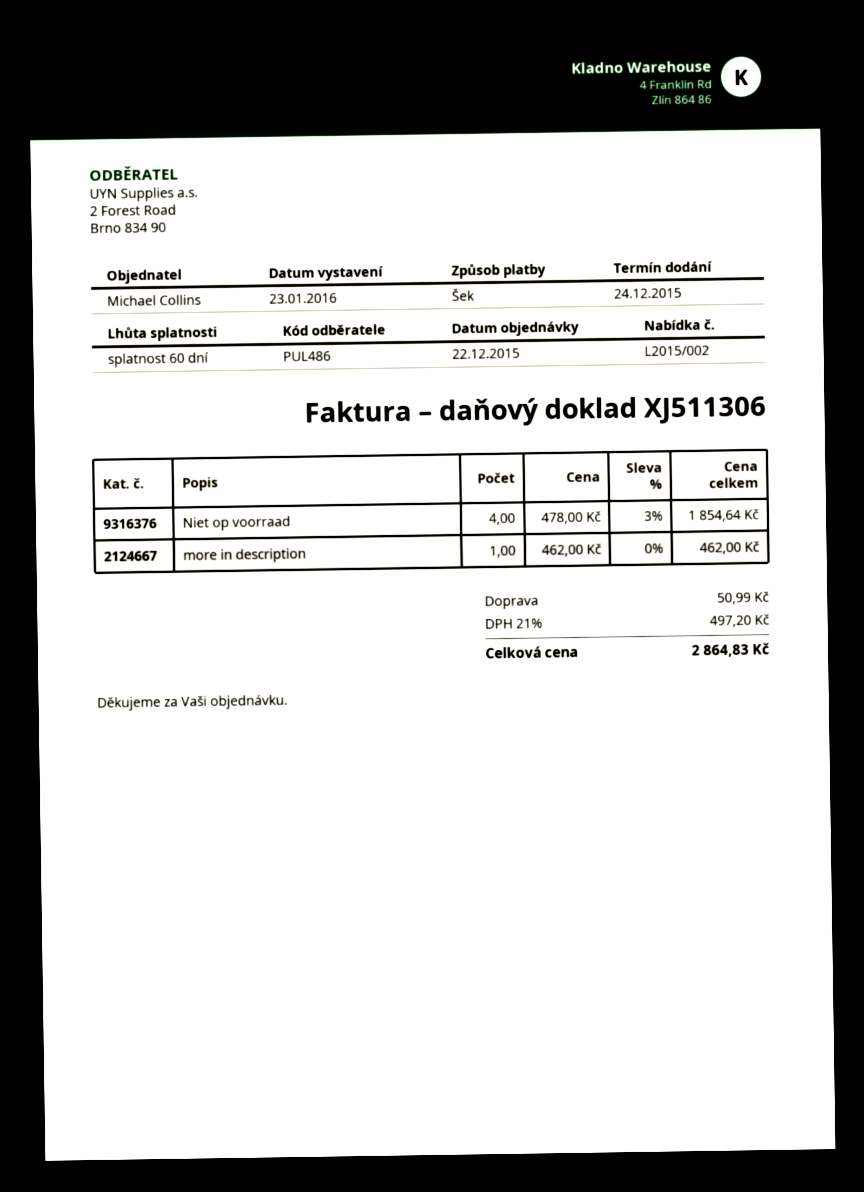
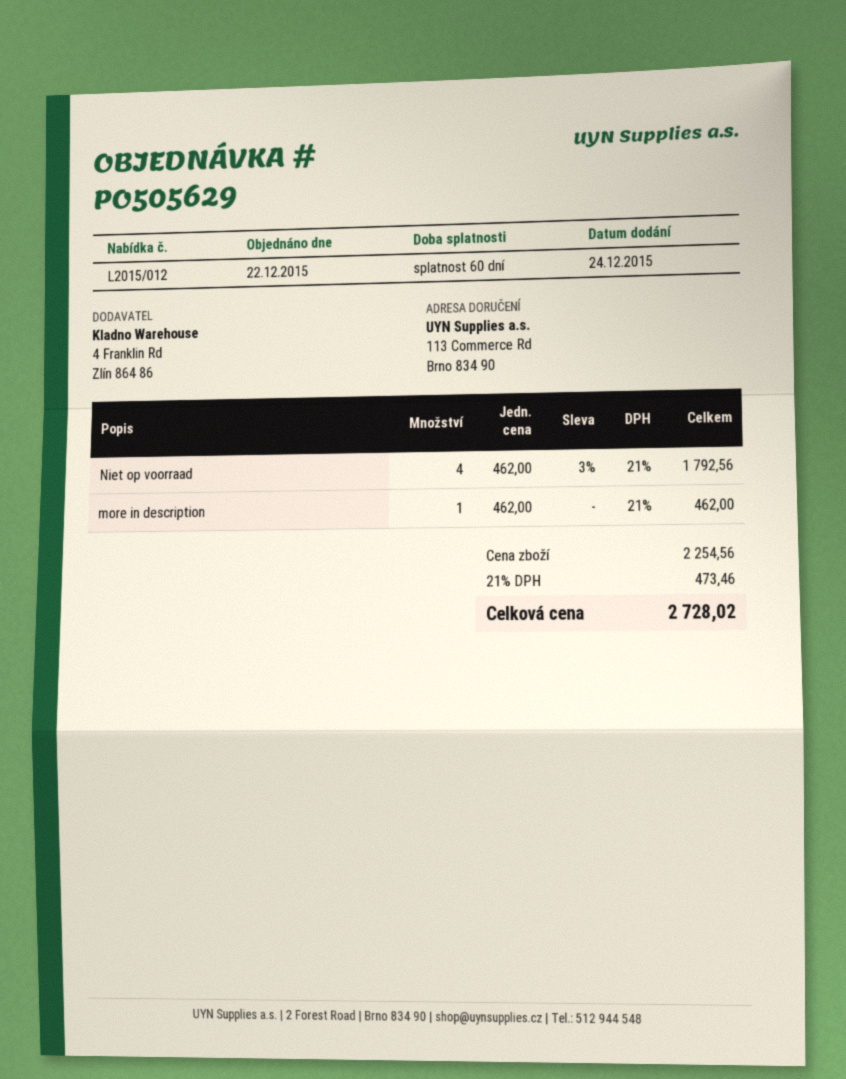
quote number: L2015/002 -> L2015/012
Niet op voorraad: 4 x 478.00 - 3% = 1854.64 -> 4 x 462.00 - 3% = 1792.56
shipping: 50.99 -> none
tax: 21% = 497.20 -> 21% = 473.46
total: 2864.83 -> 2728.02

